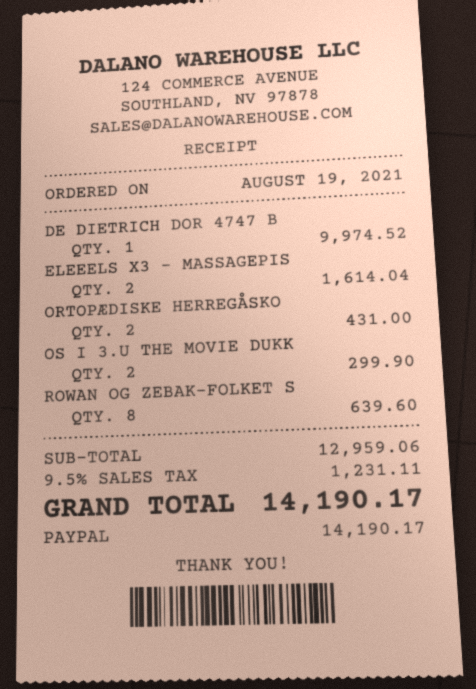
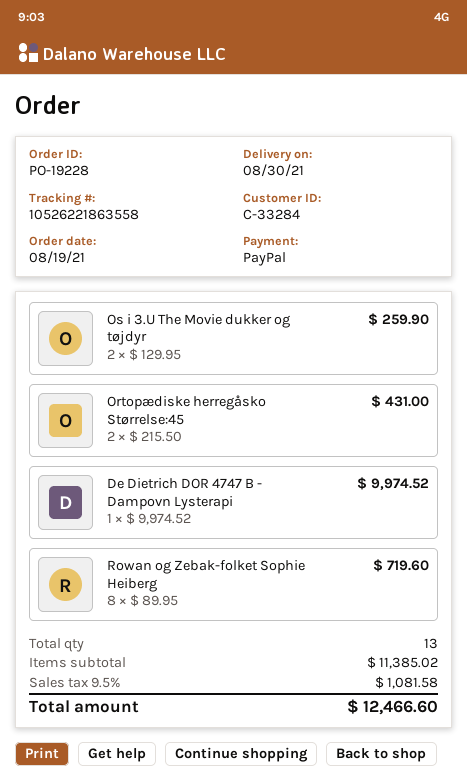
ELEEELS X3 - MASSAGEPIS: 2 for 1614.04 -> none
OS I 3.U THE MOVIE DUKK: 2 for 299.90 -> 2 for 259.90
ROWAN OG ZEBAK-FOLKET S: 8 for 639.60 -> 8 for 719.60
subtotal: 12959.06 -> 11385.02
tax: 9.5% = 1231.11 -> 9.5% = 1081.58
total: 14190.17 -> 12466.60

